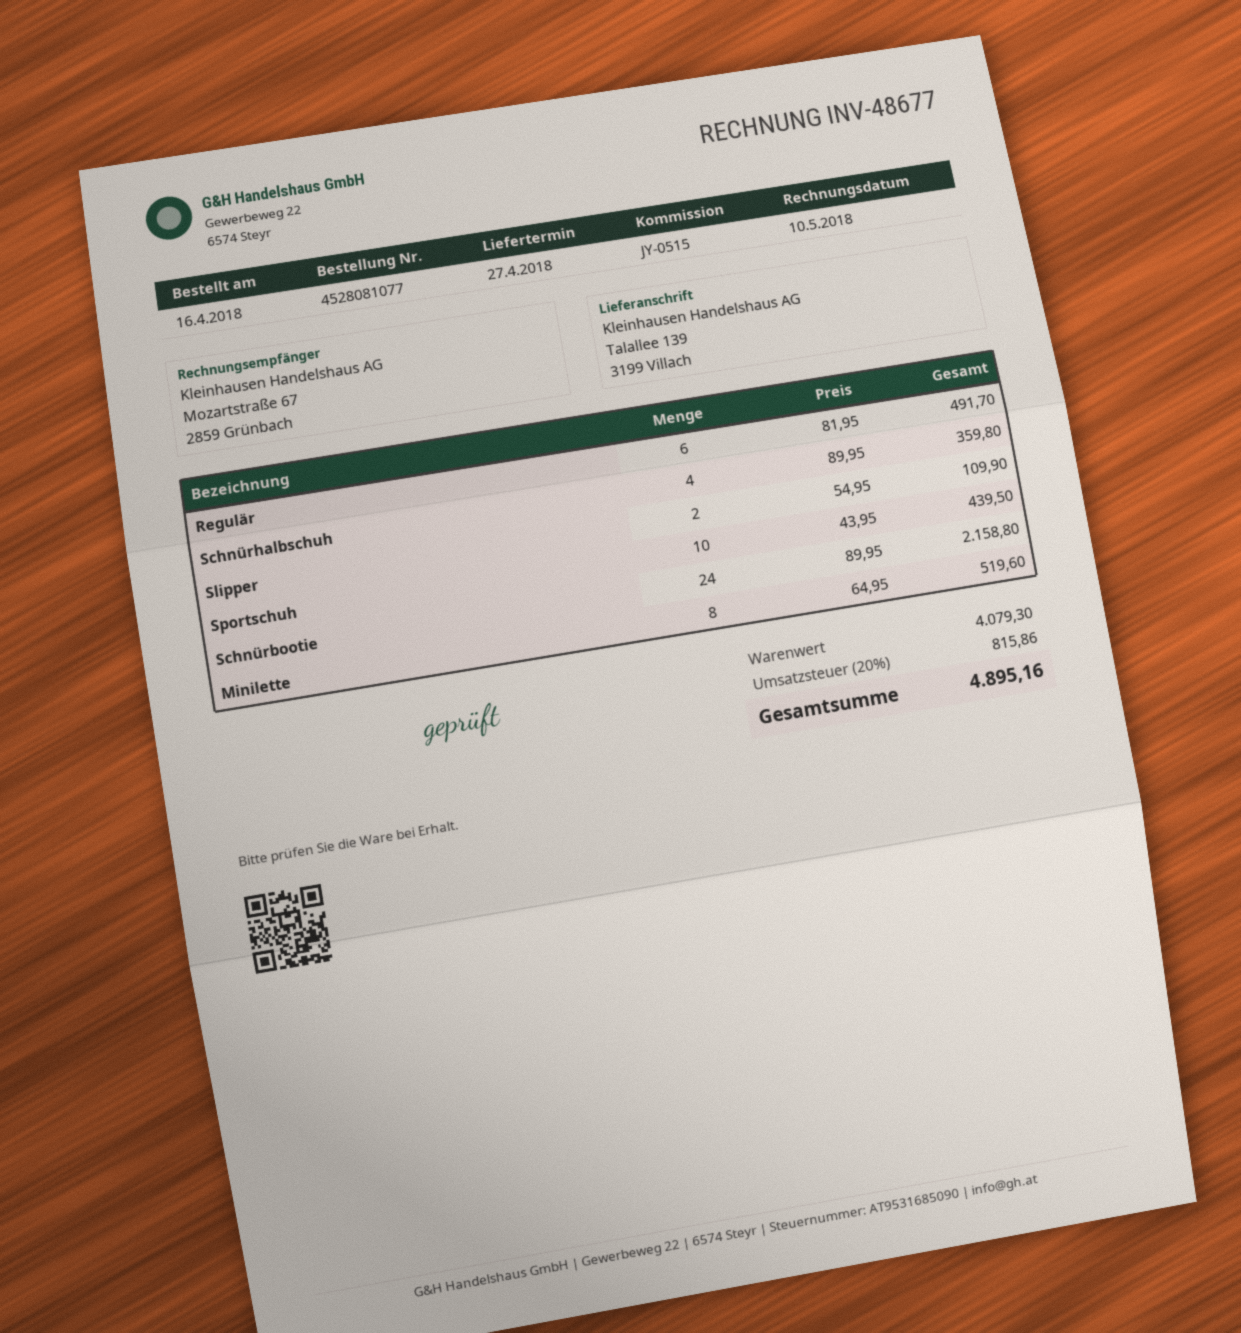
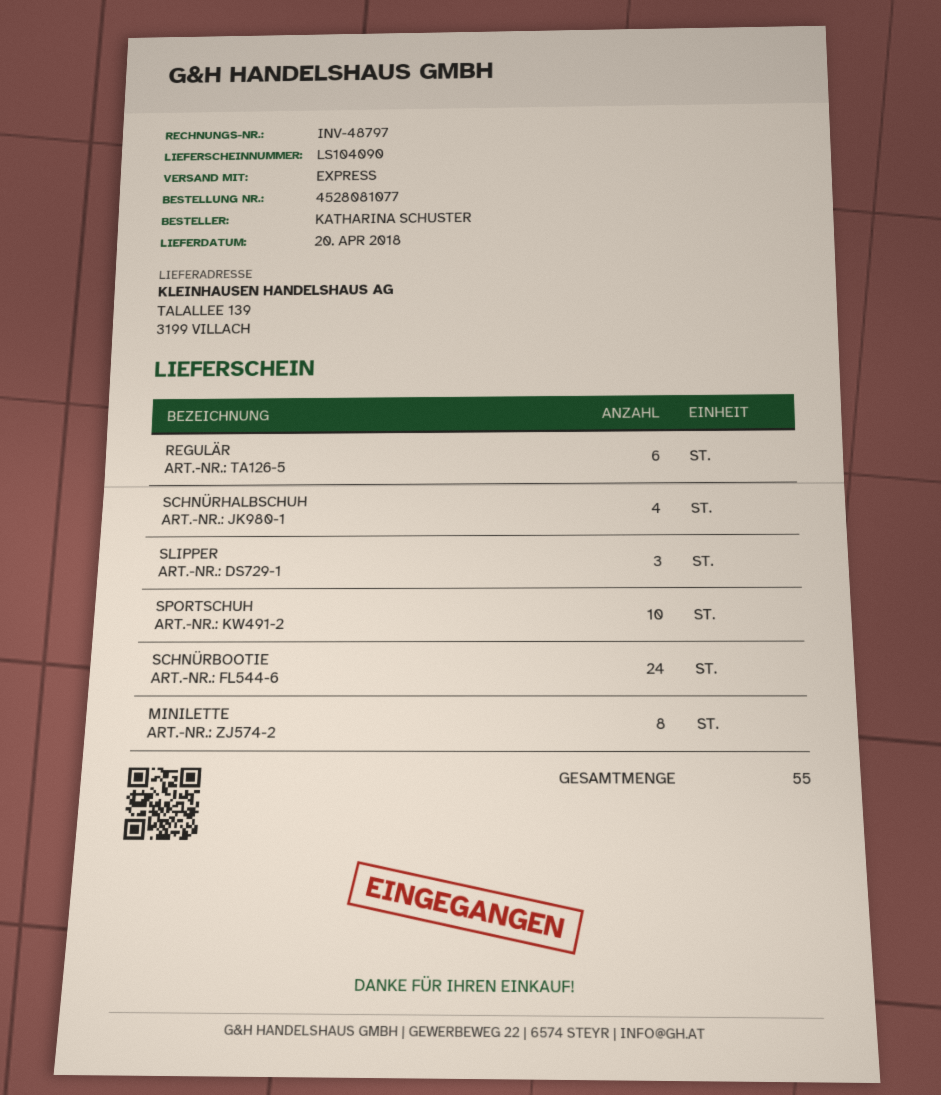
delivery date: 2018-04-27 -> 2018-04-20
invoice number: INV-48677 -> INV-48797
Slipper: 2 -> 3

